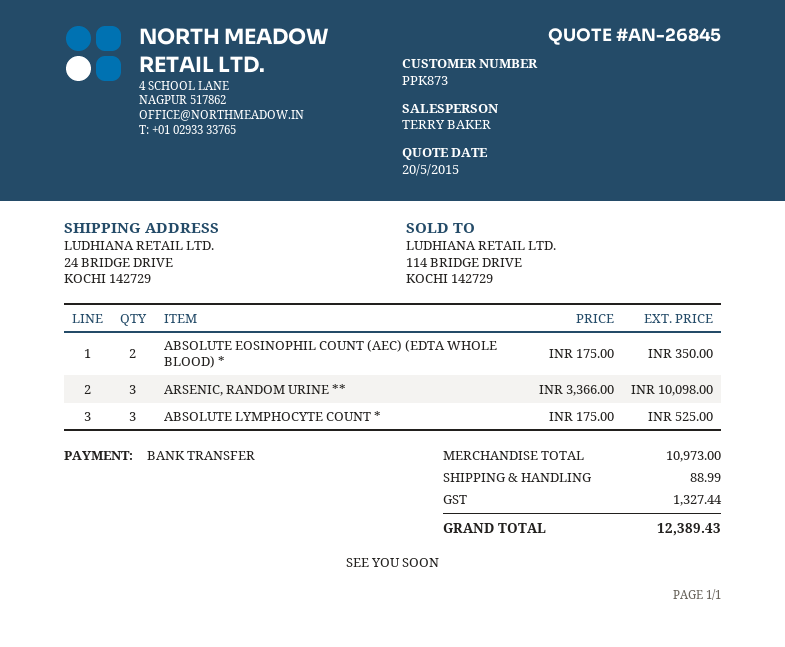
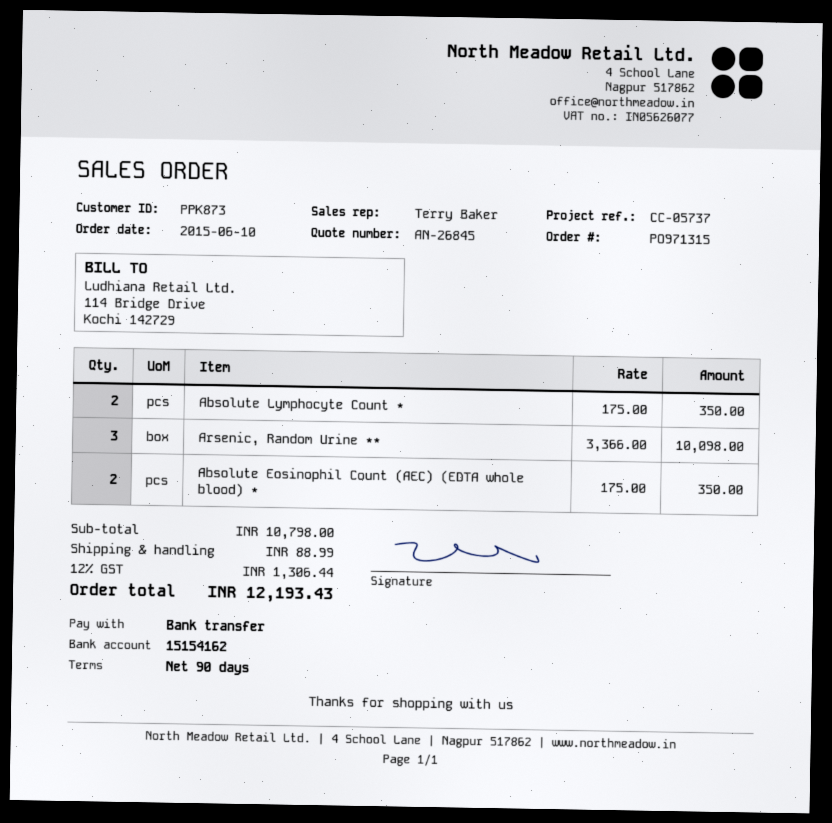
ABSOLUTE LYMPHOCYTE COUNT *: 3 x 175.00 = 525.00 -> 2 x 175.00 = 350.00
subtotal: 10973.00 -> 10798.00
tax: 1327.44 -> 1306.44
total: 12389.43 -> 12193.43

